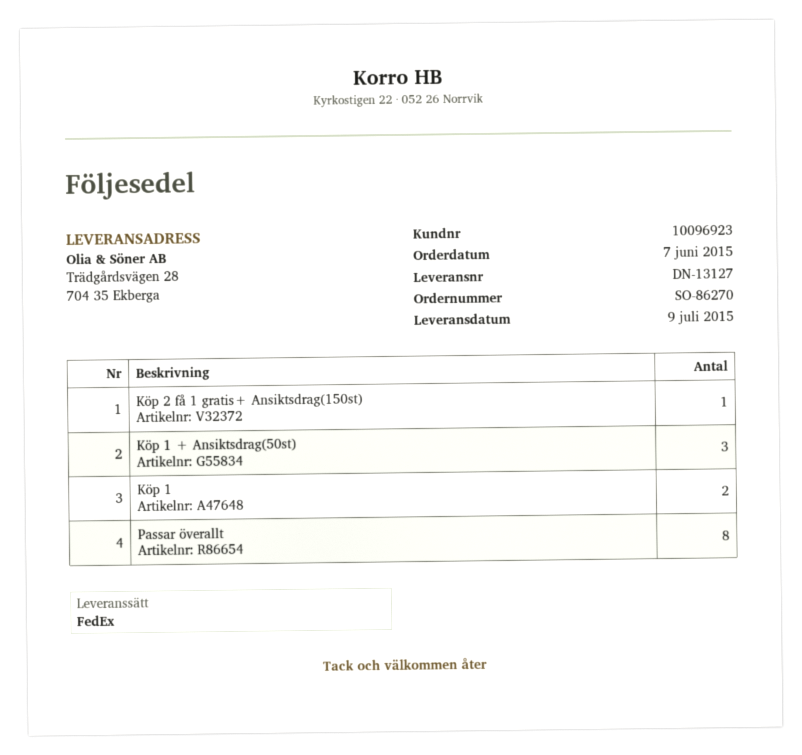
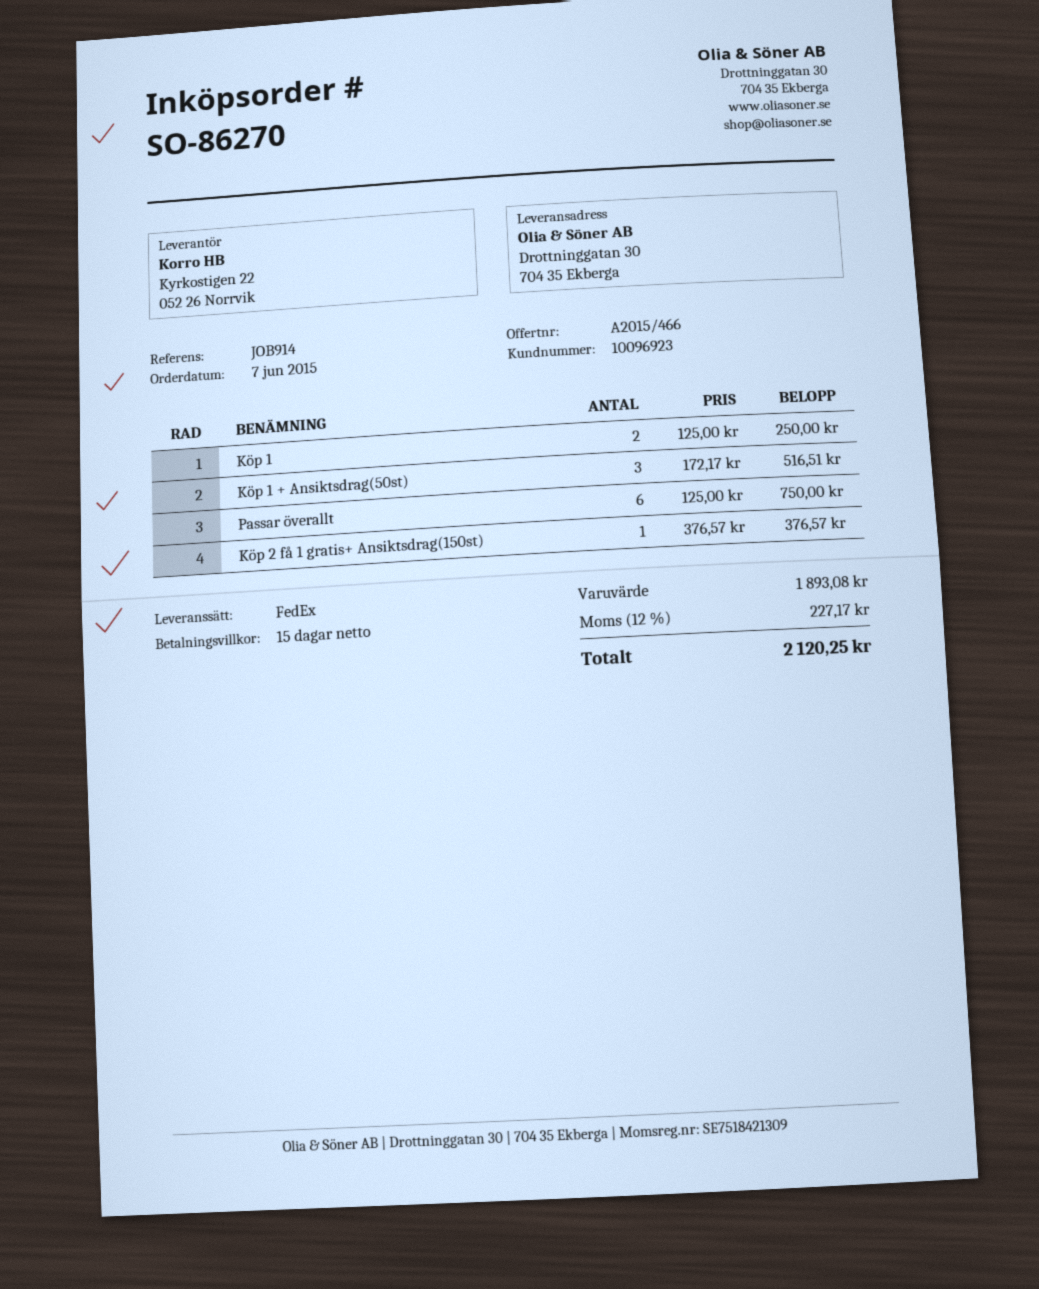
ship to: Trädgårdsvägen 28, 704 35 Ekberga -> Drottninggatan 30, 704 35 Ekberga
Passar överallt: 8 -> 6

